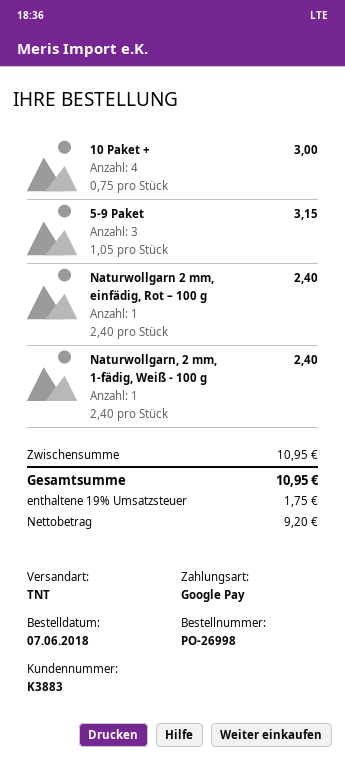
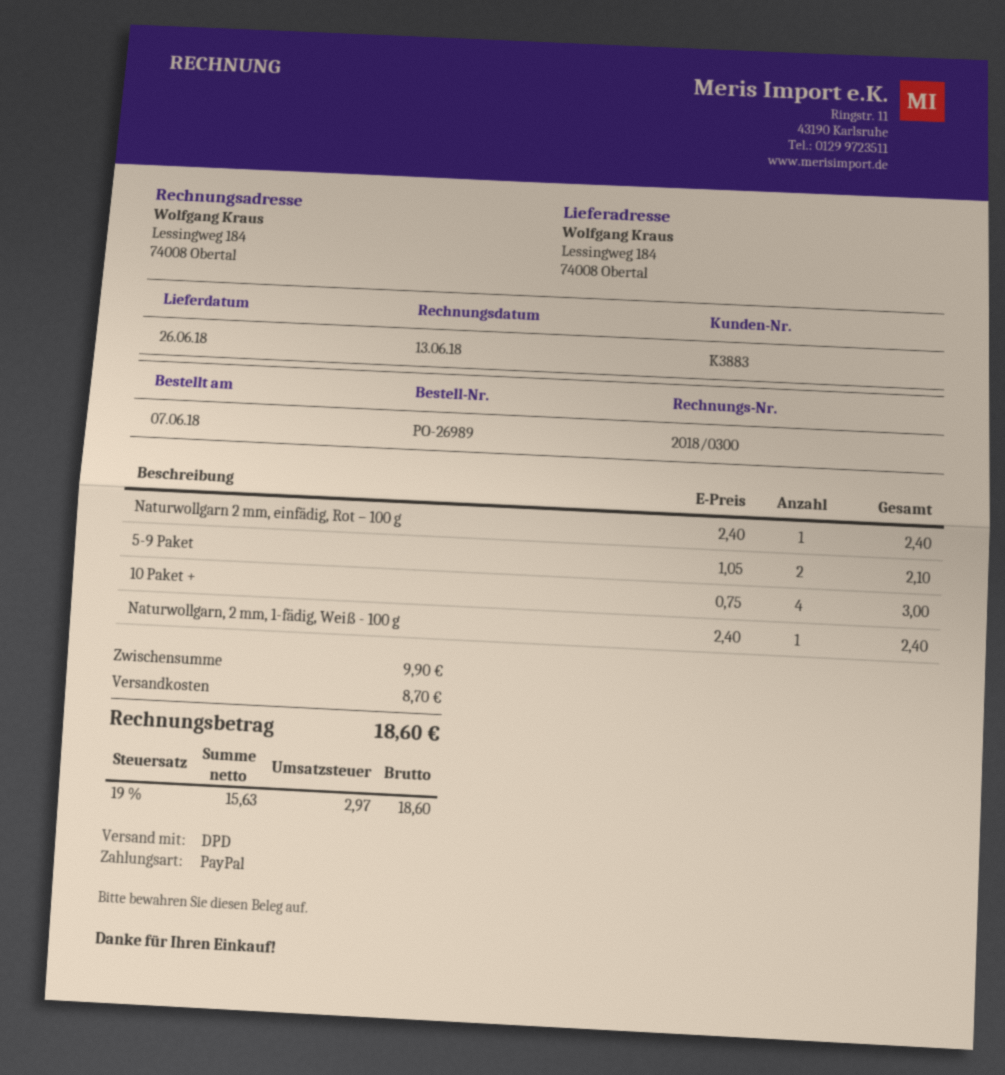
order number: PO-26998 -> PO-26989
payment method: Google Pay -> PayPal
shipping method: TNT -> DPD
5-9 Paket: 3 x 1.05 = 3.15 -> 2 x 1.05 = 2.10
subtotal: 10.95 -> 9.90
shipping: none -> 8.70
net: 9.20 -> 15.63
tax: 19% = 1.75 -> 19% = 2.97
total: 10.95 -> 18.60

